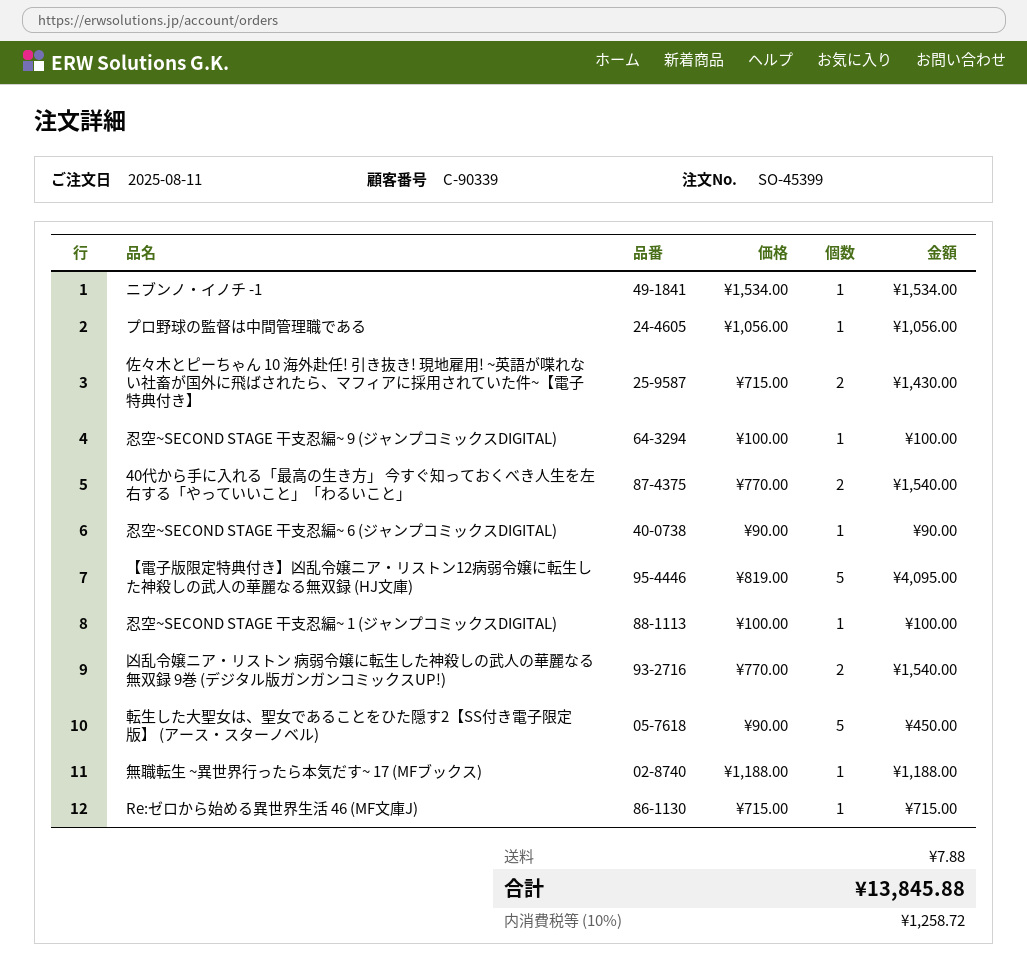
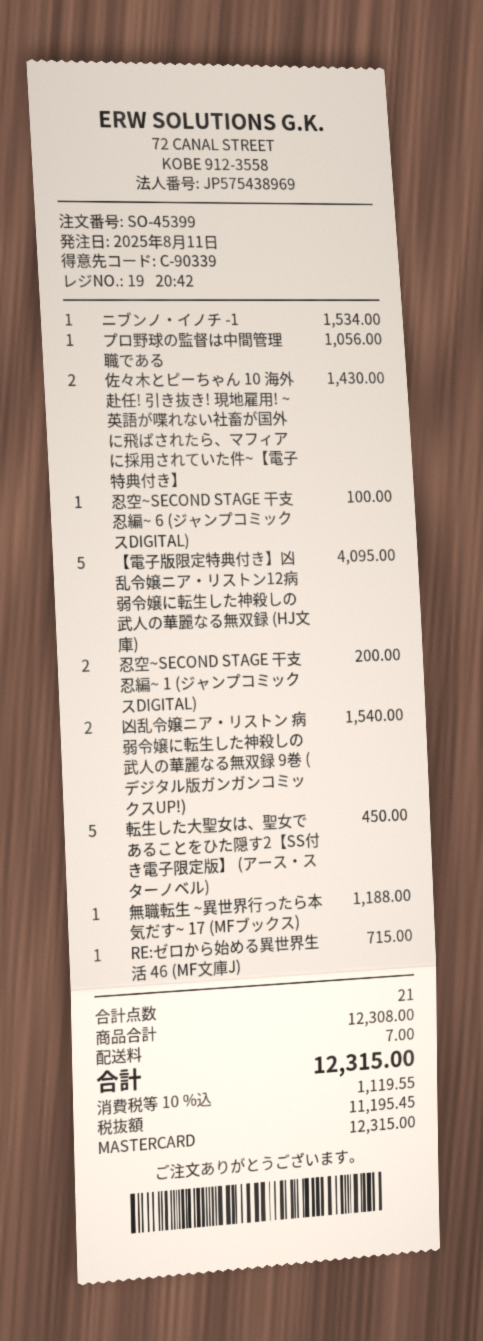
忍空~SECOND STAGE 干支忍編~ 9 (ジャンプコミックスDIGITAL): 1 for 100.00 -> none
40代から手に入れる「最高の生き方」 今すぐ知っておくべき人生を左右する「やっていいこと」「わるいこと」: 2 for 1540.00 -> none
忍空~SECOND STAGE 干支忍編~ 6 (ジャンプコミックスDIGITAL): 1 for 90.00 -> 1 for 100.00
忍空~SECOND STAGE 干支忍編~ 1 (ジャンプコミックスDIGITAL): 1 for 100.00 -> 2 for 200.00
shipping: 7.88 -> 7.00
tax: 10% = 1258.72 -> 10% = 1119.55
total: 13845.88 -> 12315.00

